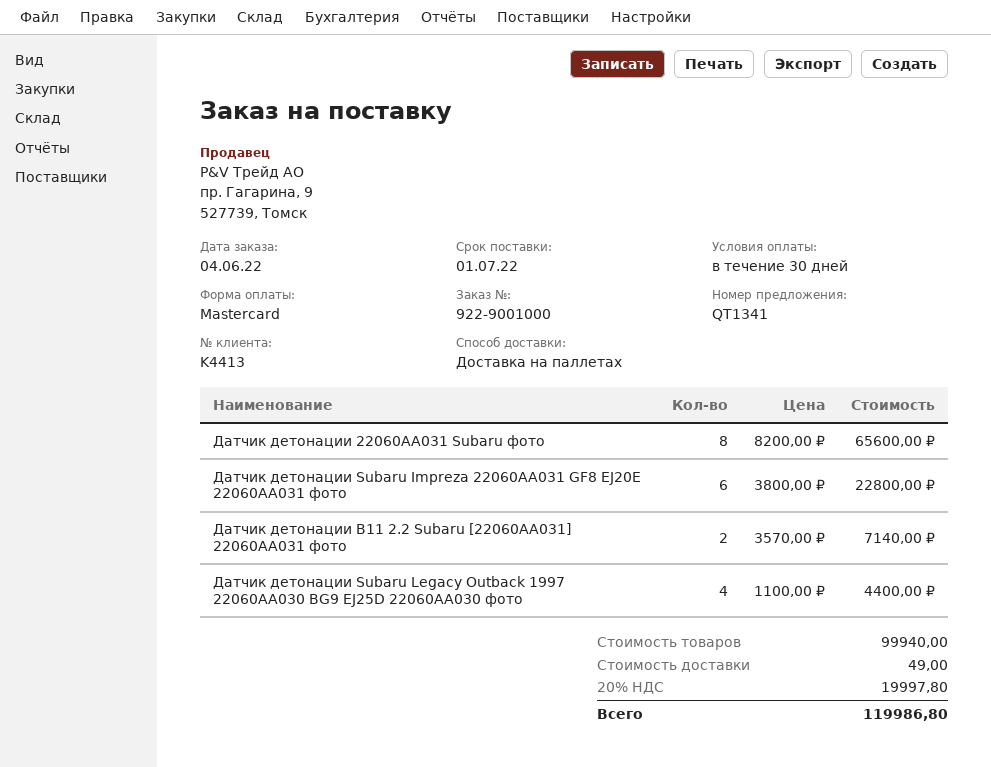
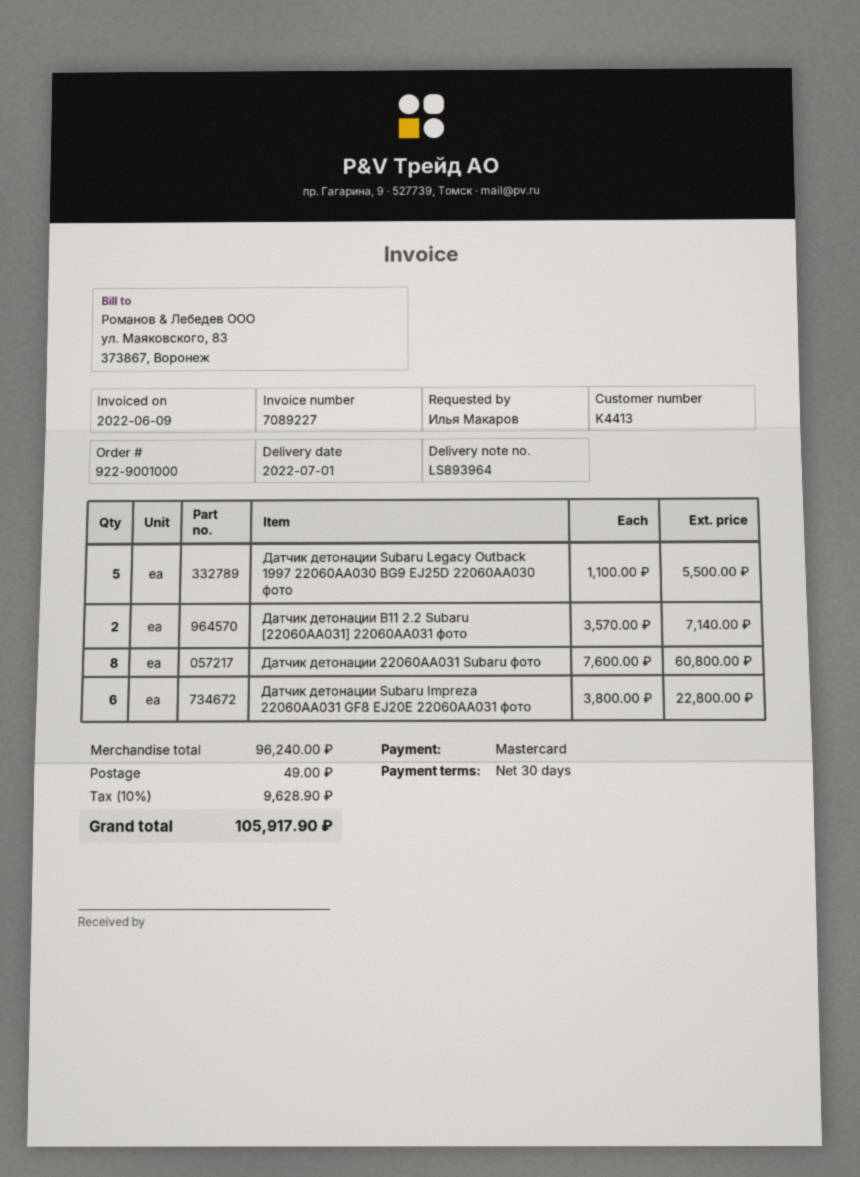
Датчик детонации 22060AA031 Subaru фото: 8 x 8200.00 = 65600.00 -> 8 x 7600.00 = 60800.00
Датчик детонации Subaru Legacy Outback 1997 22060AA030 BG9 EJ25D 22060AA030 фото: 4 x 1100.00 = 4400.00 -> 5 x 1100.00 = 5500.00
subtotal: 99940.00 -> 96240.00
tax: 20% = 19997.80 -> 10% = 9628.90
total: 119986.80 -> 105917.90

